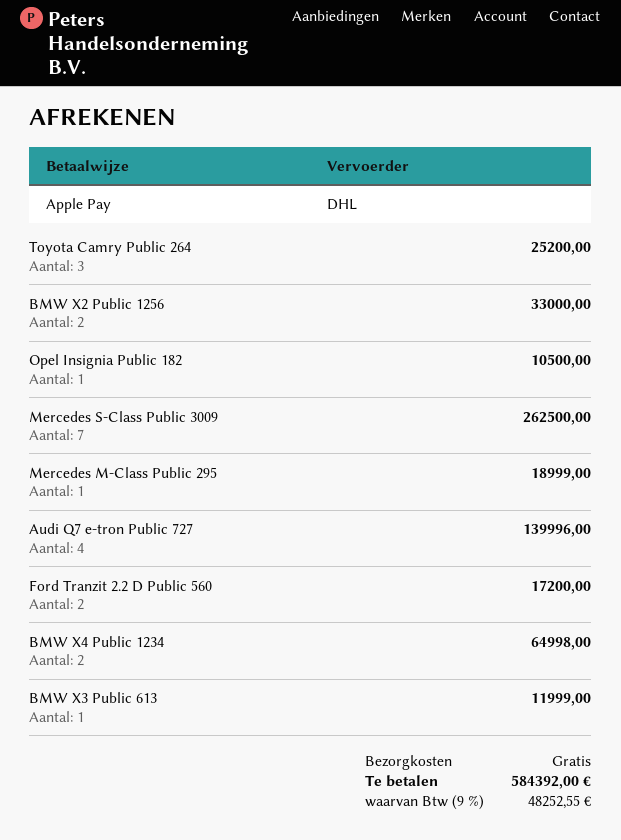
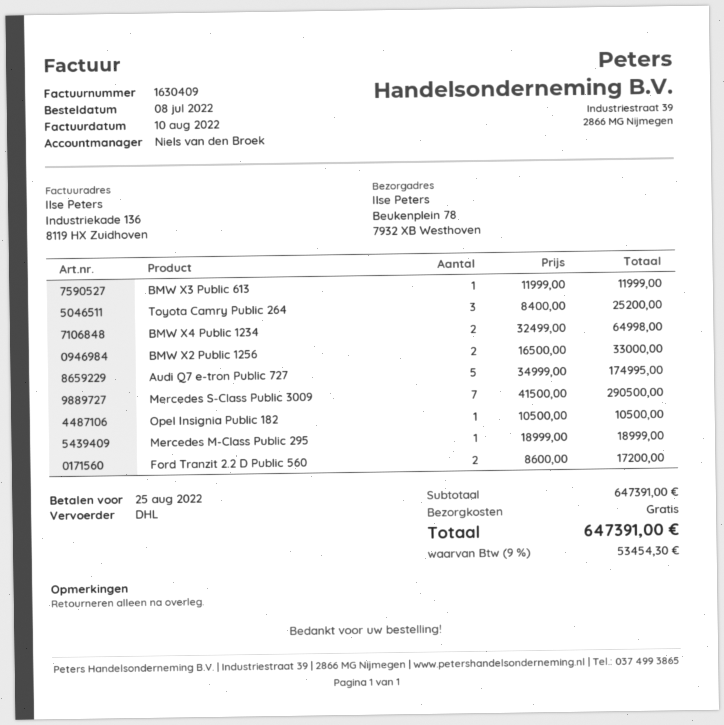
Mercedes S-Class Public 3009: 7 for 262500.00 -> 7 for 290500.00
Audi Q7 e-tron Public 727: 4 for 139996.00 -> 5 for 174995.00
tax: 9% = 48252.55 -> 9% = 53454.30
total: 584392.00 -> 647391.00

